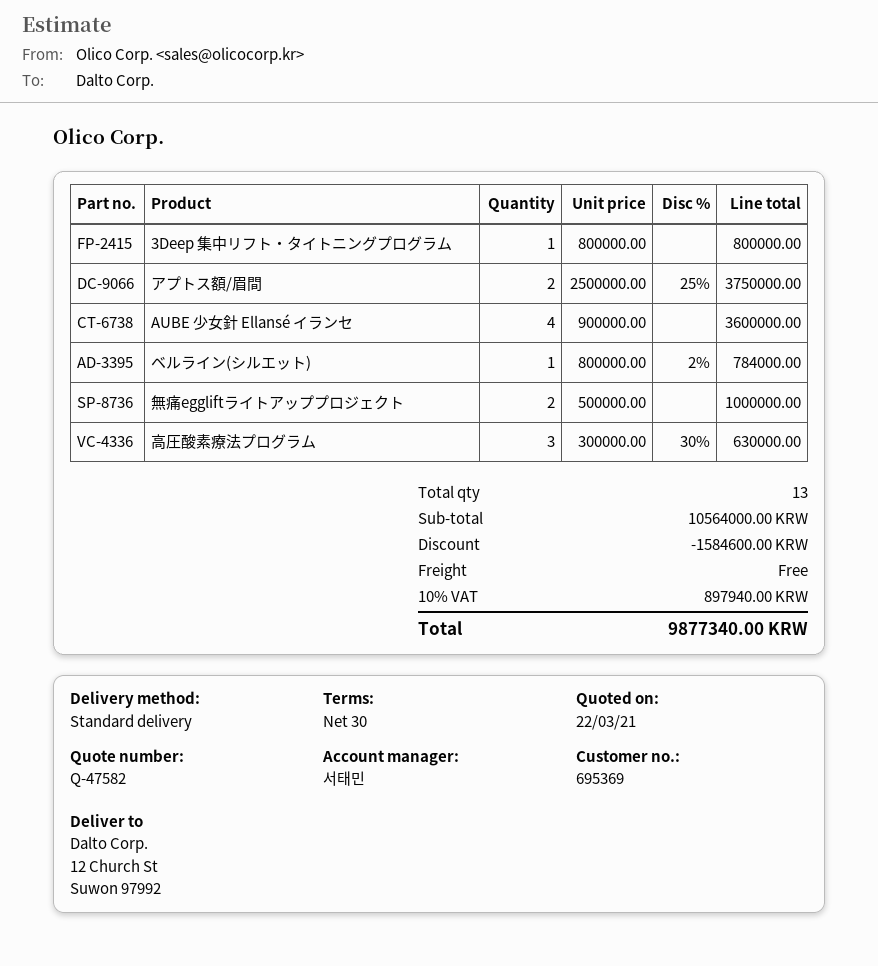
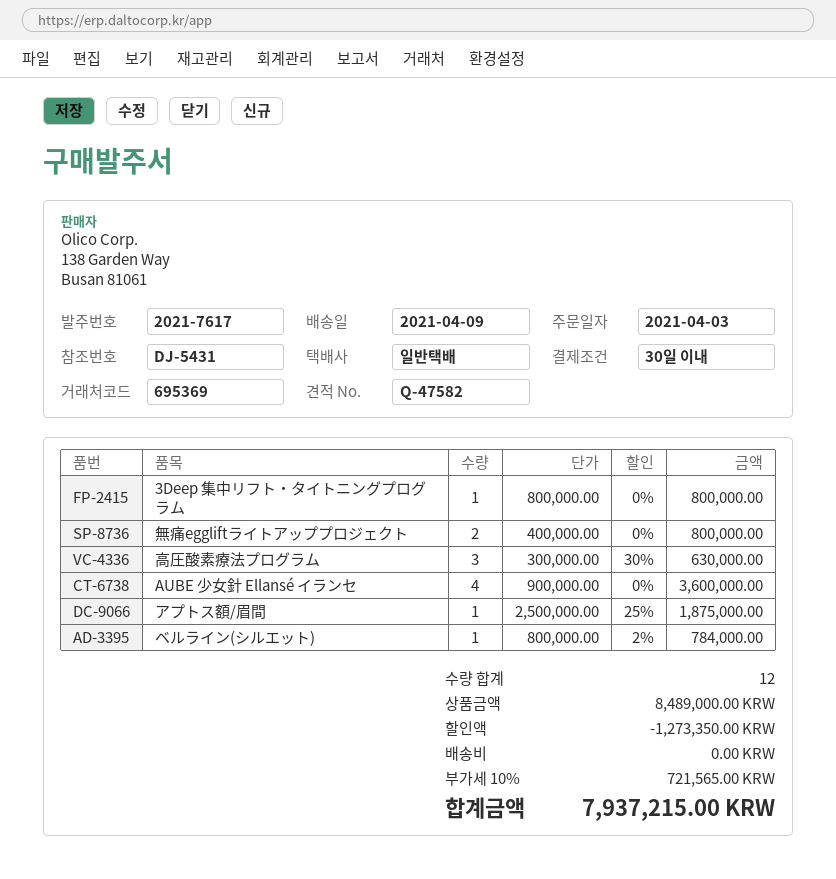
アプトス額/眉間: 2 x 2500000.00 - 25% = 3750000.00 -> 1 x 2500000.00 - 25% = 1875000.00
無痛eggliftライトアッププロジェクト: 2 x 500000.00 = 1000000.00 -> 2 x 400000.00 = 800000.00
total quantity: 13 -> 12
subtotal: 10564000.00 -> 8489000.00
discount: 1584600.00 -> 1273350.00
tax: 10% = 897940.00 -> 10% = 721565.00
total: 9877340.00 -> 7937215.00

